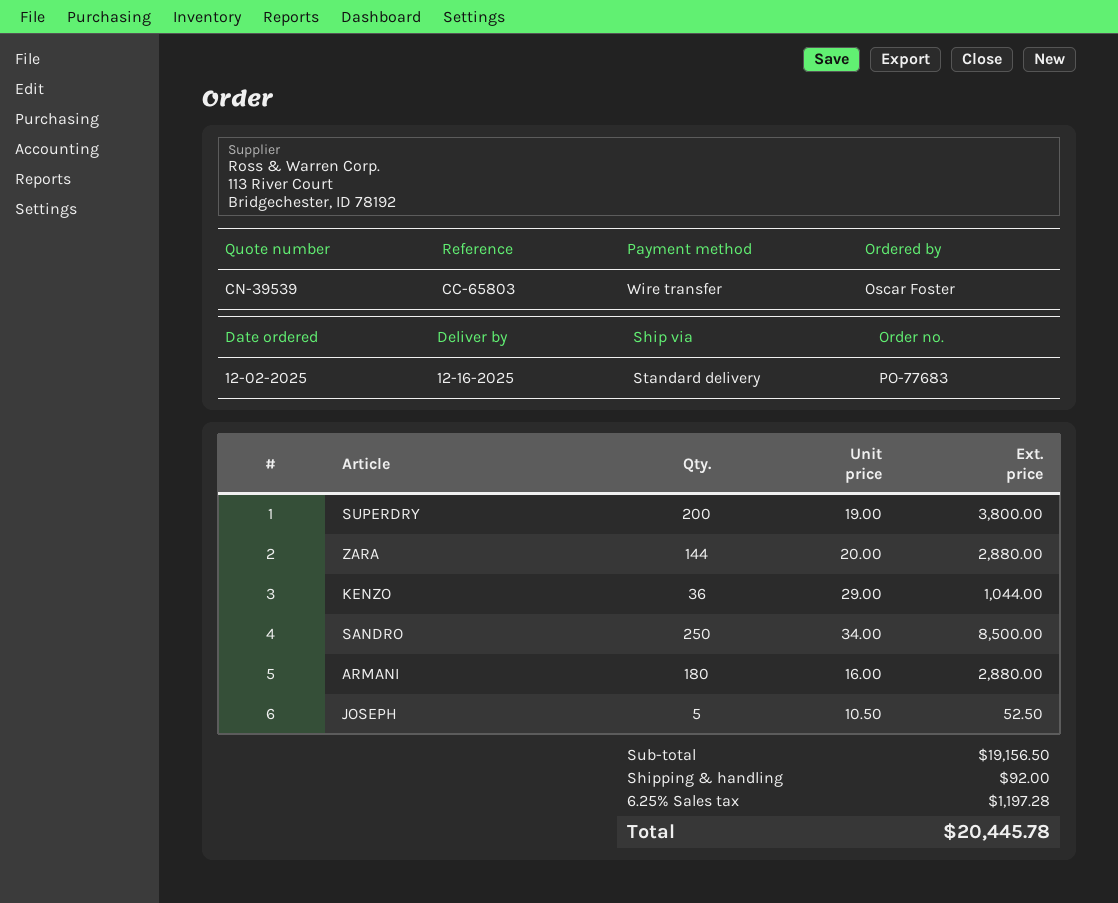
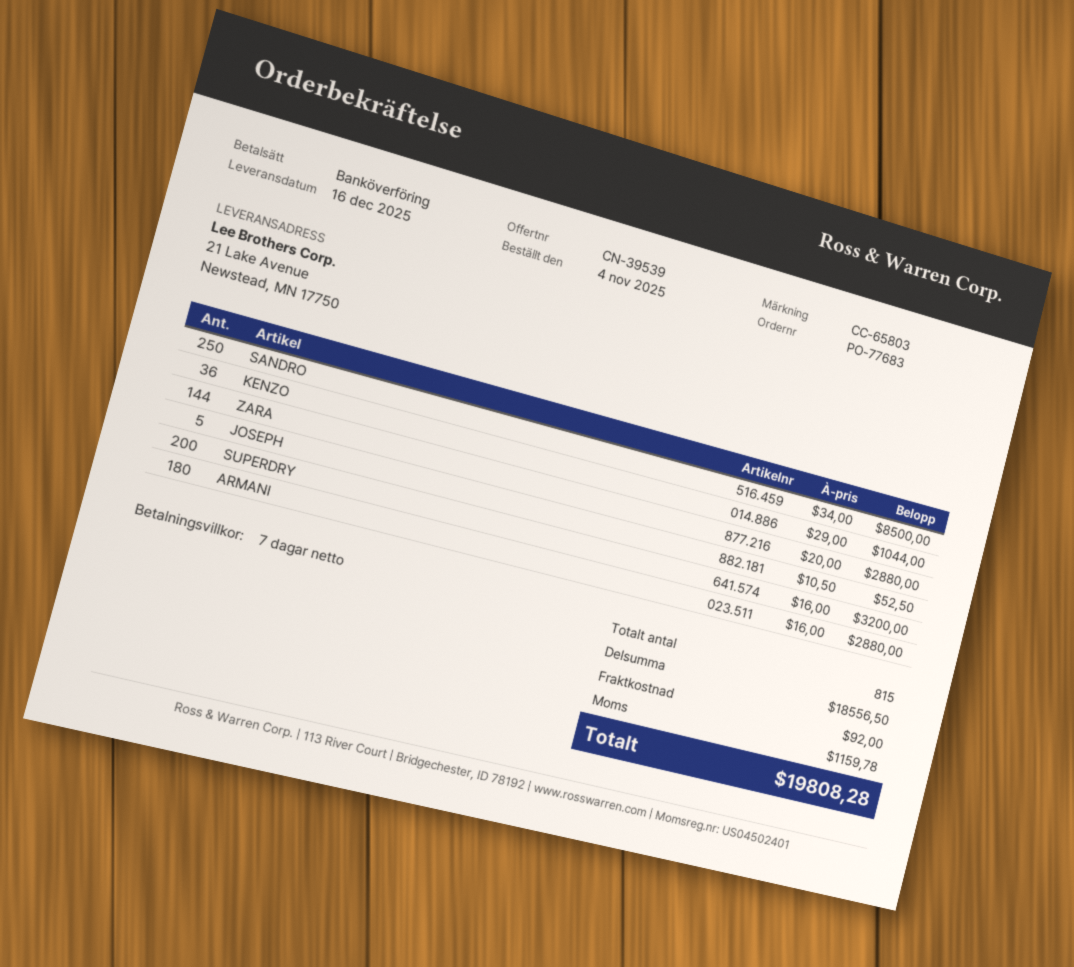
order date: 2025-12-02 -> 2025-11-04
SUPERDRY: 200 x 19.00 = 3800.00 -> 200 x 16.00 = 3200.00
subtotal: 19156.50 -> 18556.50
tax: 1197.28 -> 1159.78
total: 20445.78 -> 19808.28

